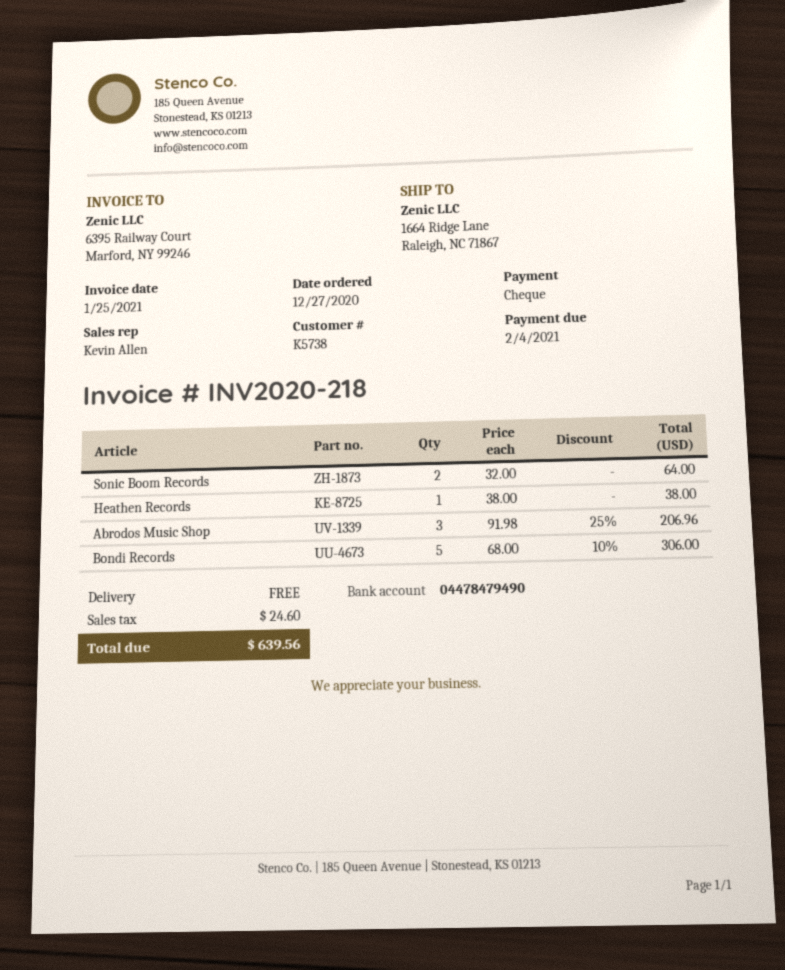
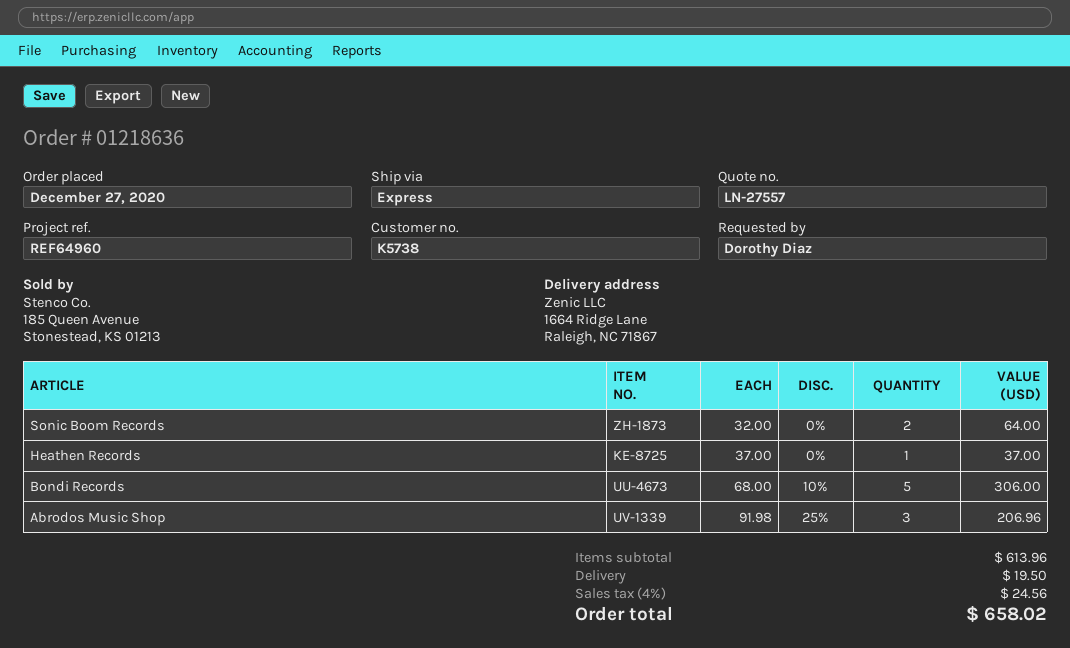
Heathen Records: 1 x 38.00 = 38.00 -> 1 x 37.00 = 37.00
shipping: 0.00 -> 19.50
tax: 24.60 -> 24.56
total: 639.56 -> 658.02

